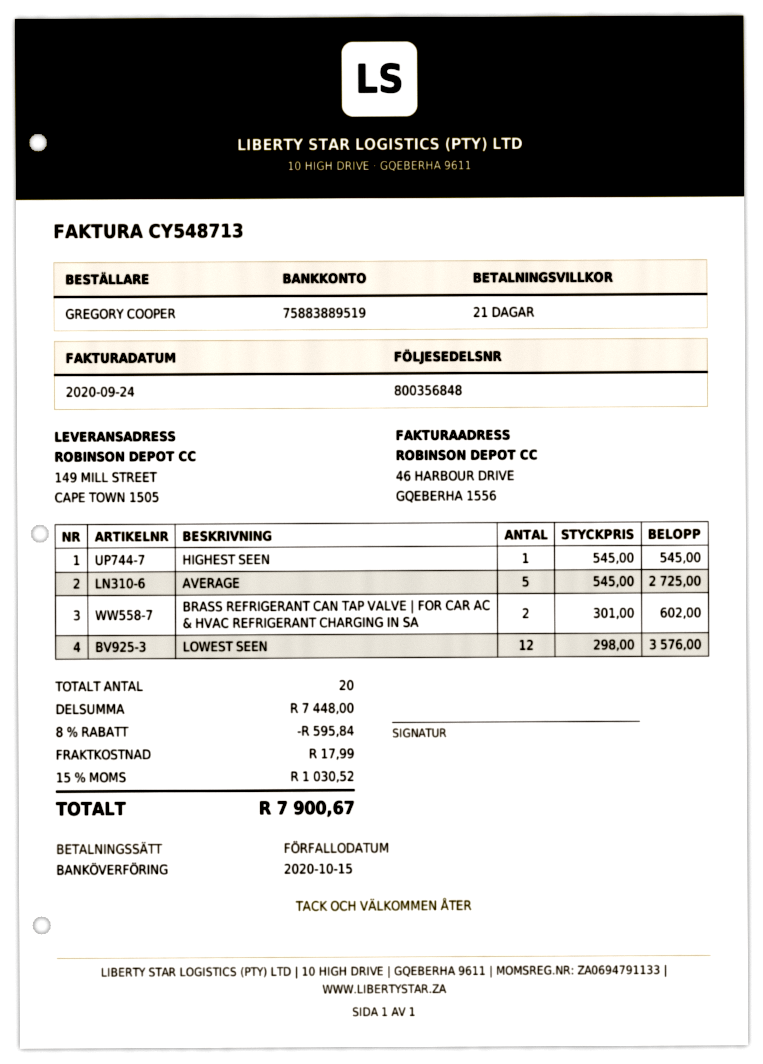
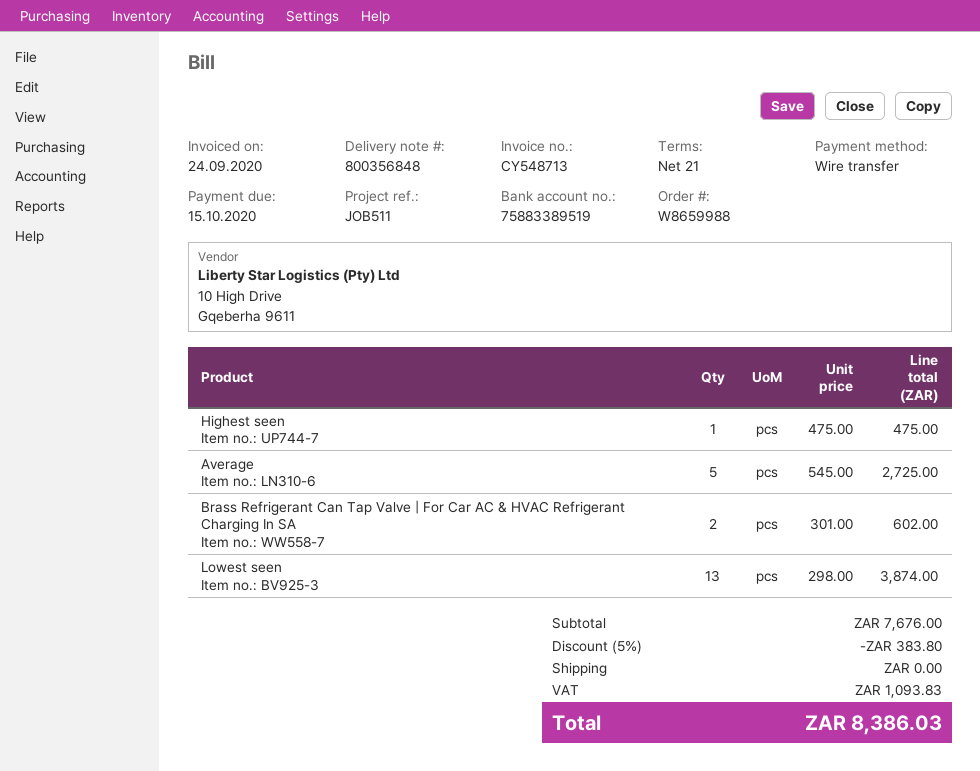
bank account: 75883889519 -> 75883389519
HIGHEST SEEN: 1 x 545.00 = 545.00 -> 1 x 475.00 = 475.00
LOWEST SEEN: 12 x 298.00 = 3576.00 -> 13 x 298.00 = 3874.00
subtotal: 7448.00 -> 7676.00
discount: 8% = 595.84 -> 5% = 383.80
shipping: 17.99 -> 0.00
tax: 1030.52 -> 1093.83
total: 7900.67 -> 8386.03

